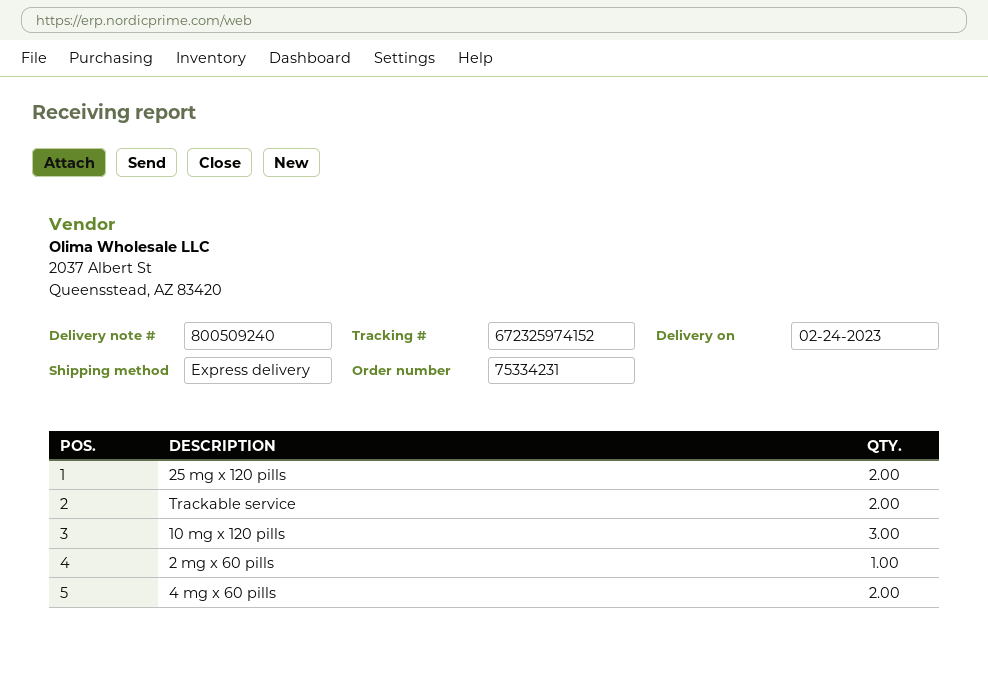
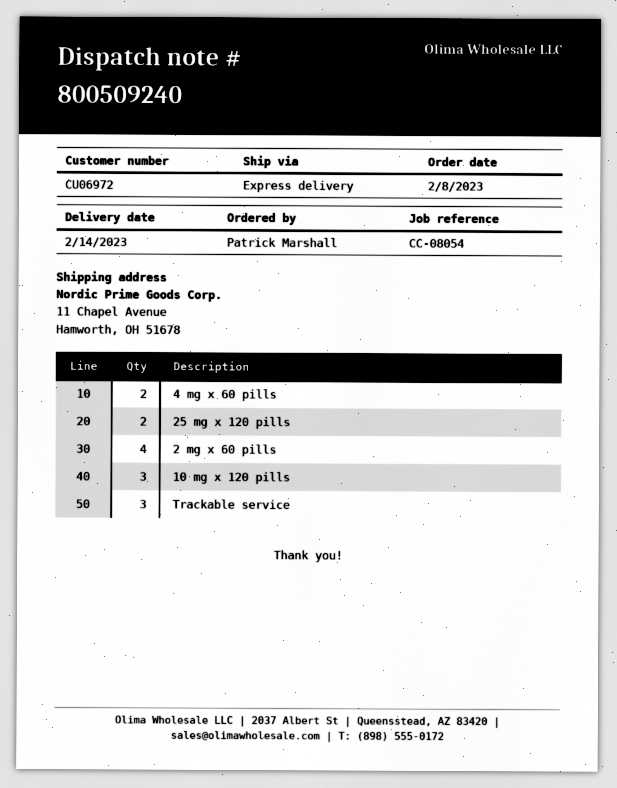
delivery date: 2023-02-24 -> 2023-02-14
Trackable service: 2 -> 3
2 mg x 60 pills: 1 -> 4

